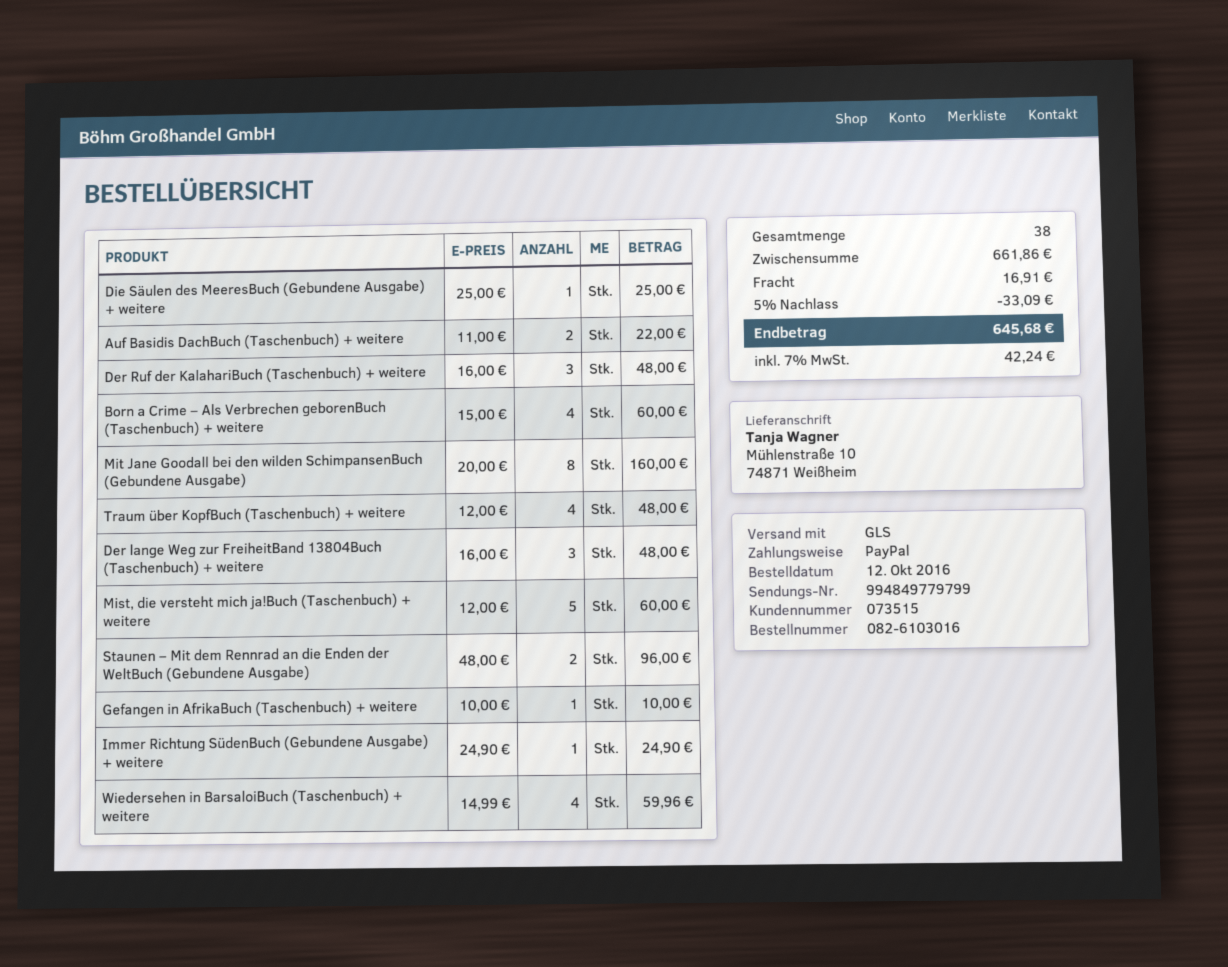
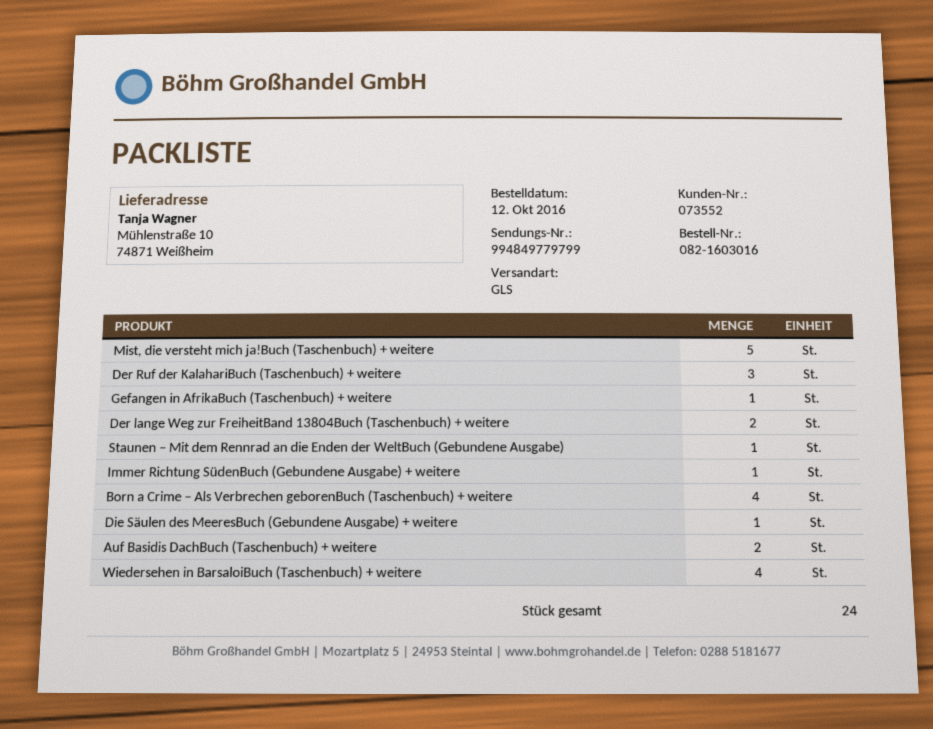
order number: 082-6103016 -> 082-1603016
customer number: 073515 -> 073552
Mit Jane Goodall bei den wilden SchimpansenBuch (Gebundene Ausgabe): 8 -> none
Traum über KopfBuch (Taschenbuch) + weitere: 4 -> none
Der lange Weg zur FreiheitBand 13804Buch (Taschenbuch) + weitere: 3 -> 2
Staunen – Mit dem Rennrad an die Enden der WeltBuch (Gebundene Ausgabe): 2 -> 1
total quantity: 38 -> 24

